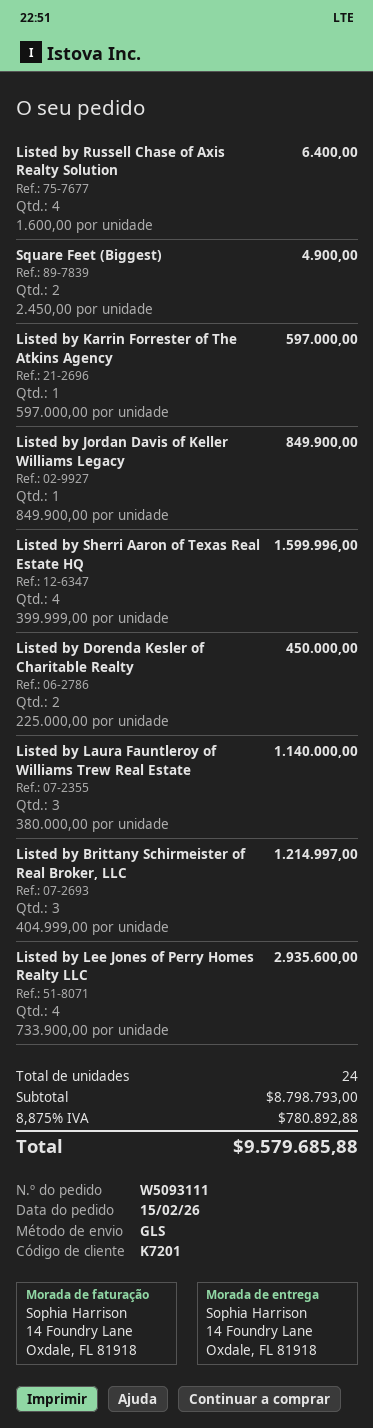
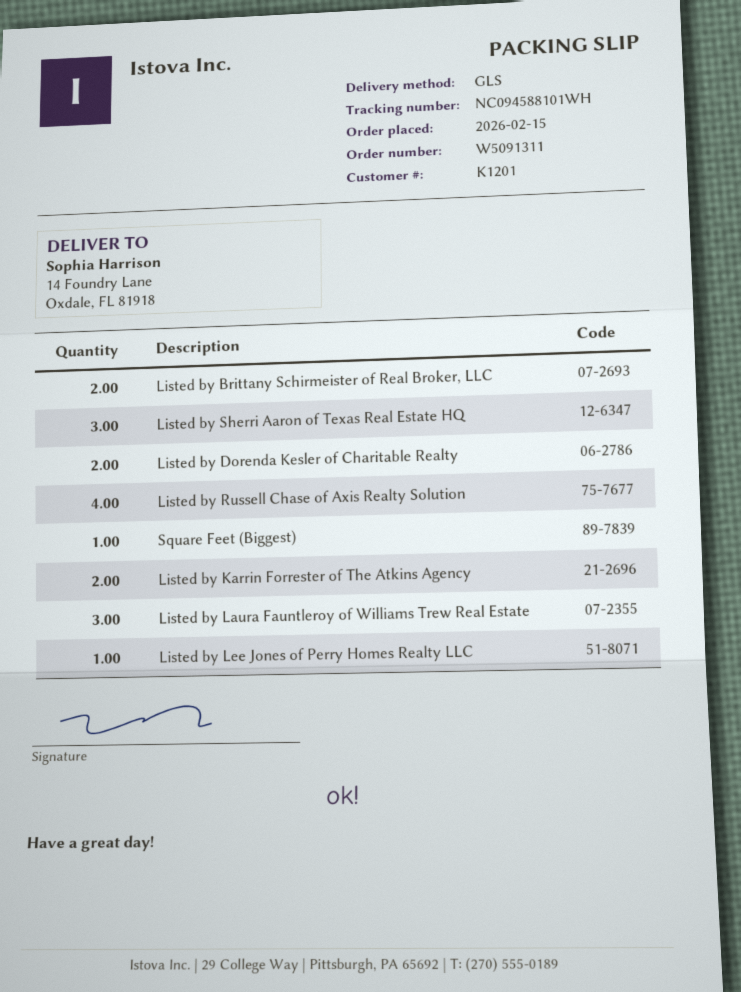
order number: W5093111 -> W5091311
customer number: K7201 -> K1201
Square Feet (Biggest): 2 -> 1
Listed by Karrin Forrester of The Atkins Agency: 1 -> 2
Listed by Jordan Davis of Keller Williams Legacy: 1 -> none
Listed by Sherri Aaron of Texas Real Estate HQ: 4 -> 3
Listed by Brittany Schirmeister of Real Broker, LLC: 3 -> 2
Listed by Lee Jones of Perry Homes Realty LLC: 4 -> 1

